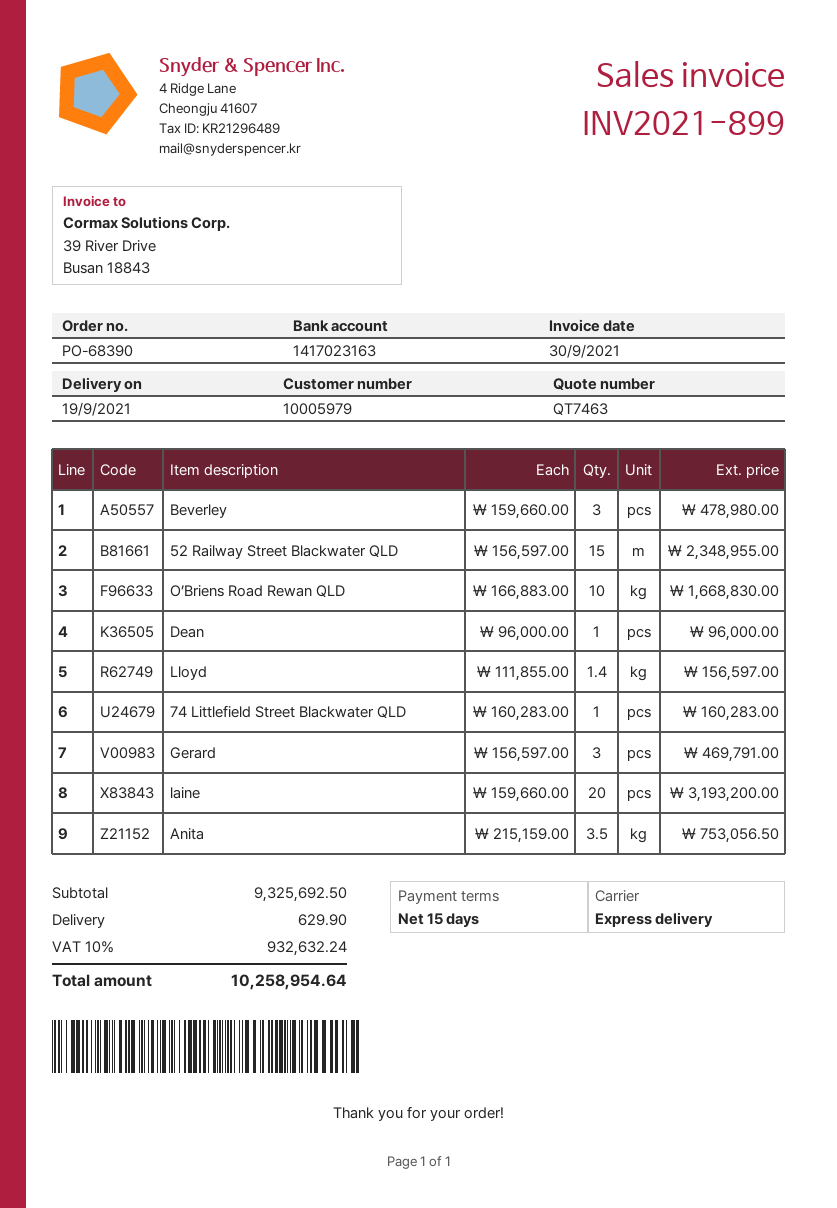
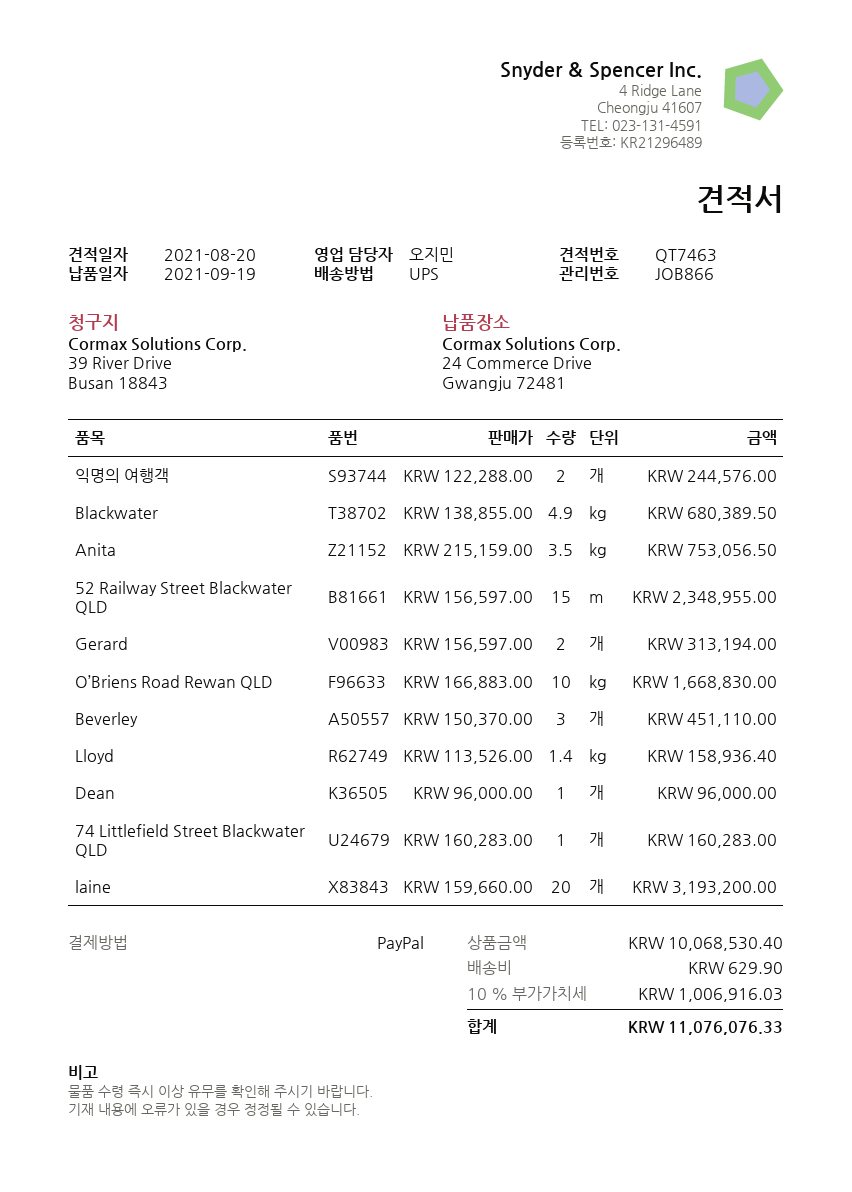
shipping method: express -> UPS
Beverley: 3 x 159660.00 = 478980.00 -> 3 x 150370.00 = 451110.00
Lloyd: 1.4 x 111855.00 = 156597.00 -> 1.4 x 113526.00 = 158936.40
Gerard: 3 x 156597.00 = 469791.00 -> 2 x 156597.00 = 313194.00
익명의 여행객: none -> 2 x 122288.00 = 244576.00
Blackwater: none -> 4.9 x 138855.00 = 680389.50
subtotal: 9325692.50 -> 10068530.40
tax: 10% = 932632.24 -> 10% = 1006916.03
total: 10258954.64 -> 11076076.33

